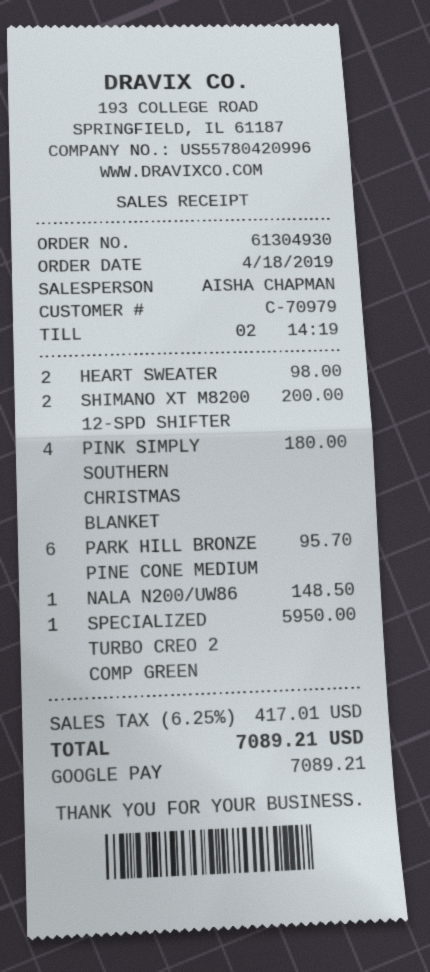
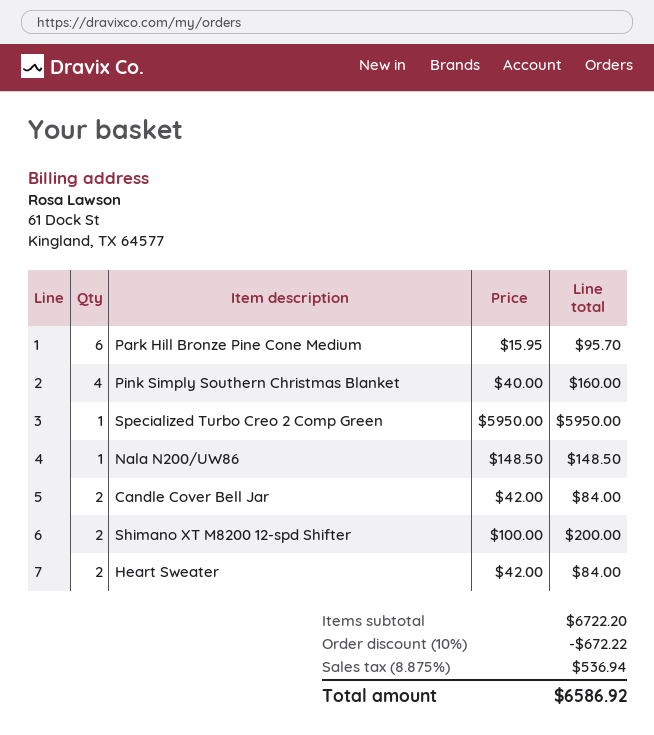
HEART SWEATER: 2 for 98.00 -> 2 for 84.00
PINK SIMPLY SOUTHERN CHRISTMAS BLANKET: 4 for 180.00 -> 4 for 160.00
Candle Cover Bell Jar: none -> 2 for 84.00
discount: none -> 10% = 672.22
tax: 6.25% = 417.01 -> 8.875% = 536.94
total: 7089.21 -> 6586.92

